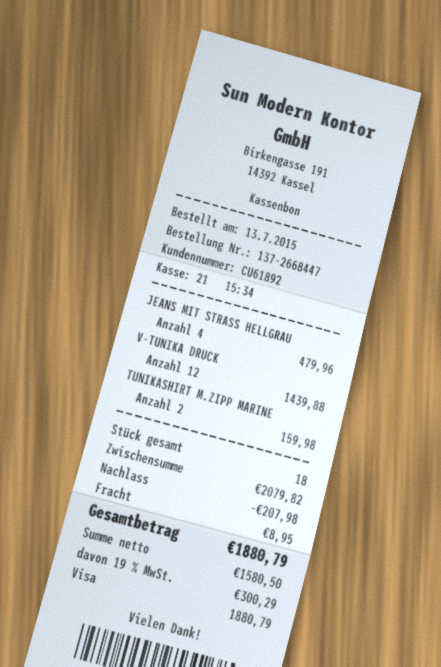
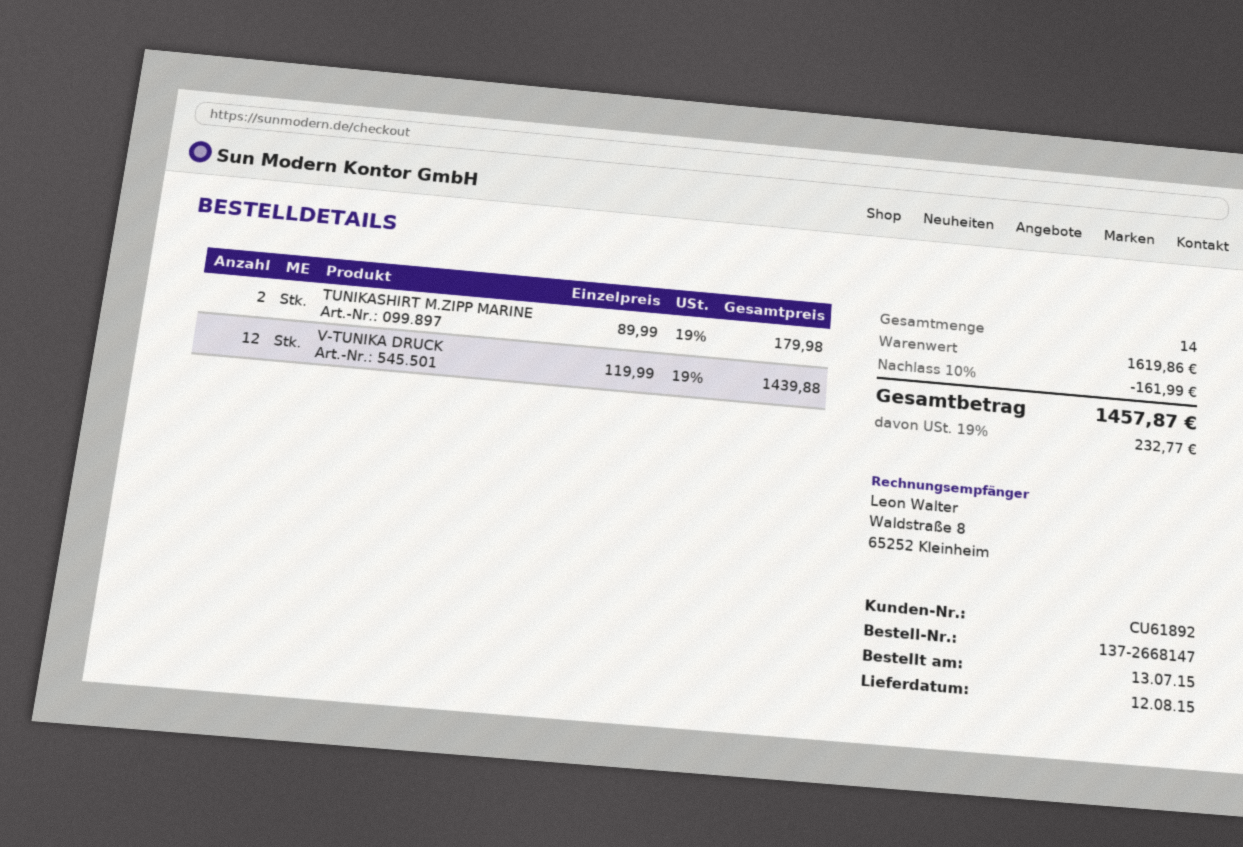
order number: 137-2668447 -> 137-2668147
JEANS MIT STRASS HELLGRAU: 4 for 479.96 -> none
TUNIKASHIRT M.ZIPP MARINE: 2 for 159.98 -> 2 for 179.98
total quantity: 18 -> 14
subtotal: 2079.82 -> 1619.86
discount: 207.98 -> 161.99
shipping: 8.95 -> none
tax: 19% = 300.29 -> 19% = 232.77
total: 1880.79 -> 1457.87

